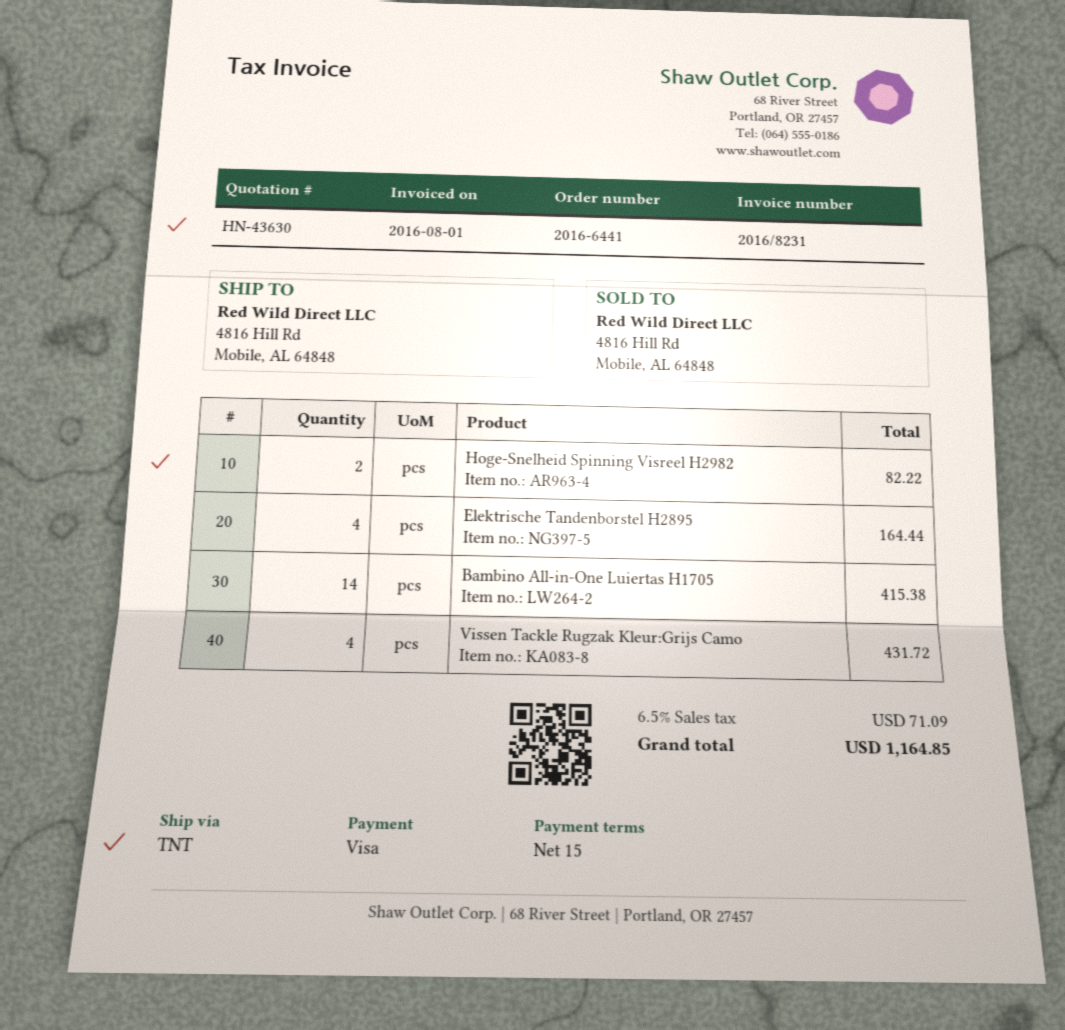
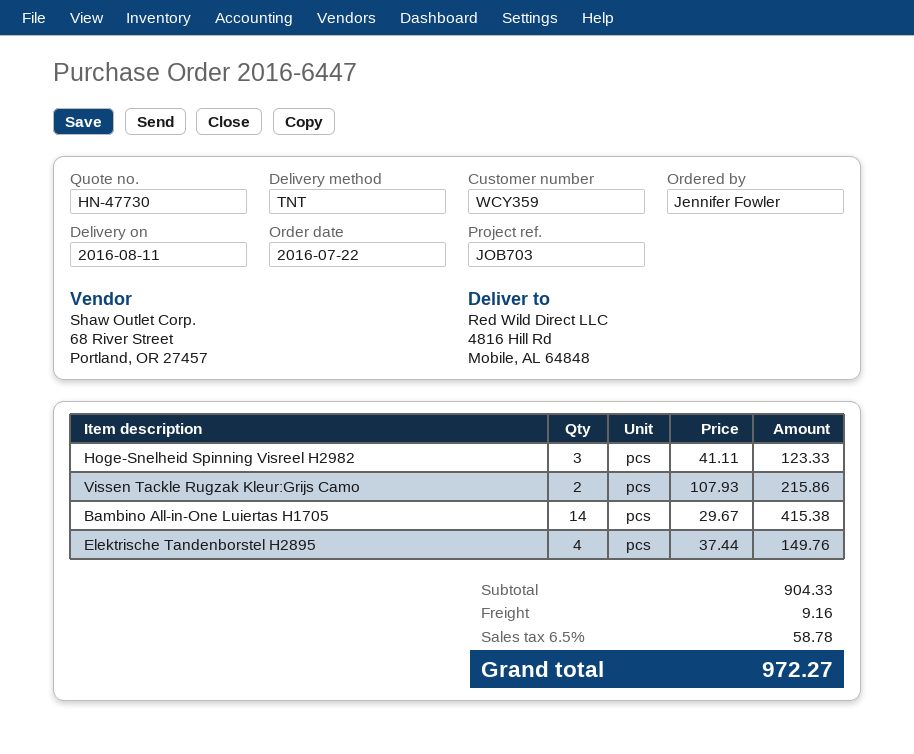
quote number: HN-43630 -> HN-47730
order number: 2016-6441 -> 2016-6447
Hoge-Snelheid Spinning Visreel H2982: 2 for 82.22 -> 3 for 123.33
Elektrische Tandenborstel H2895: 4 for 164.44 -> 4 for 149.76
Vissen Tackle Rugzak Kleur:Grijs Camo: 4 for 431.72 -> 2 for 215.86
shipping: none -> 9.16
tax: 6.5% = 71.09 -> 6.5% = 58.78
total: 1164.85 -> 972.27

